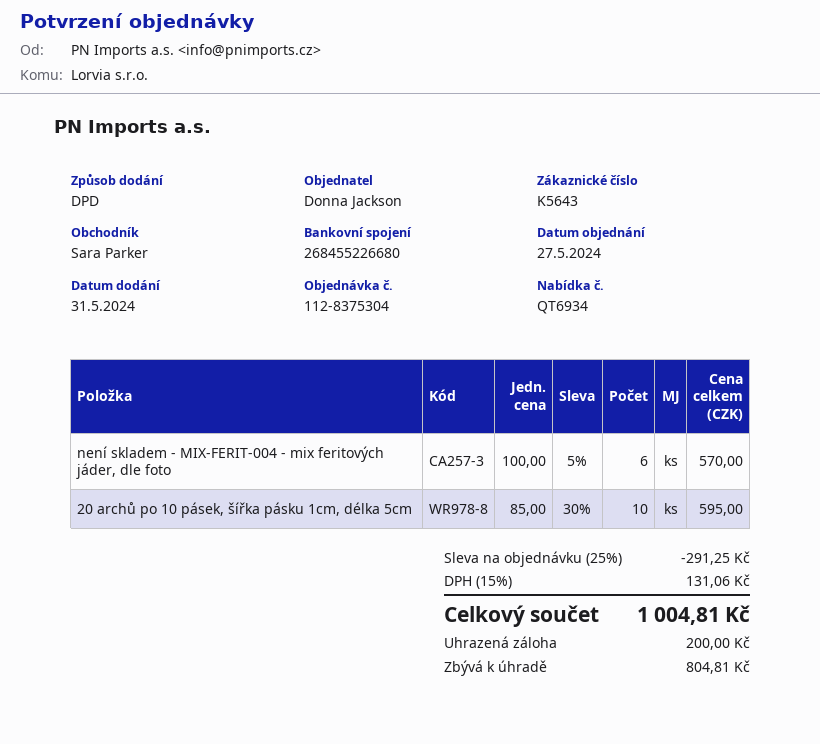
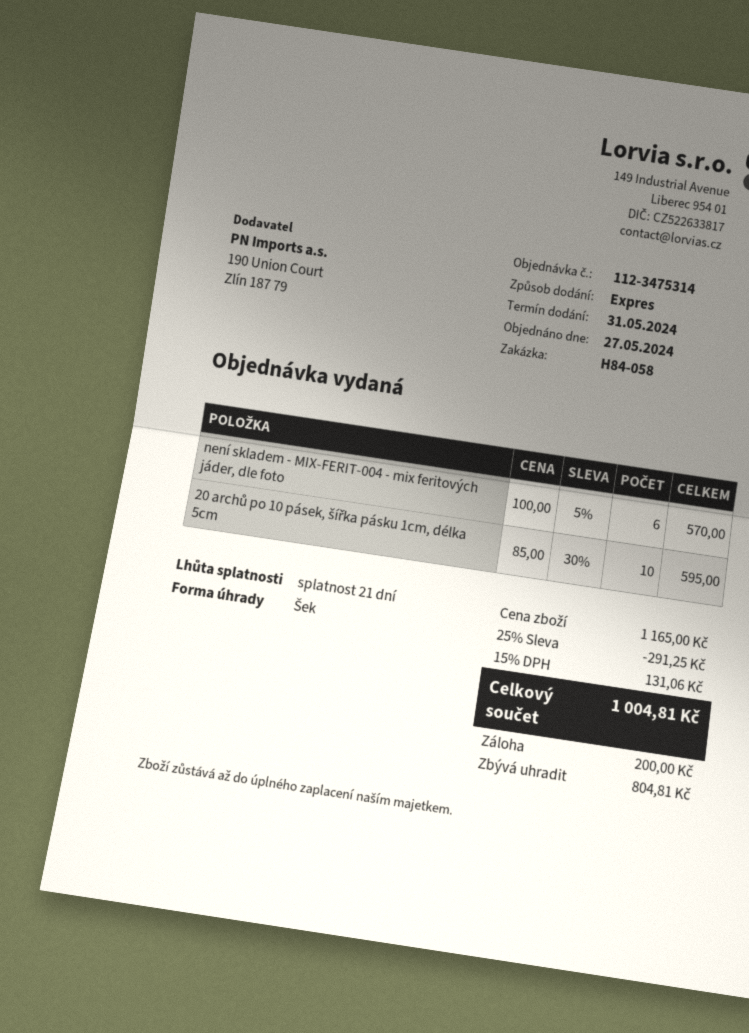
order number: 112-8375304 -> 112-3475314
shipping method: DPD -> express

